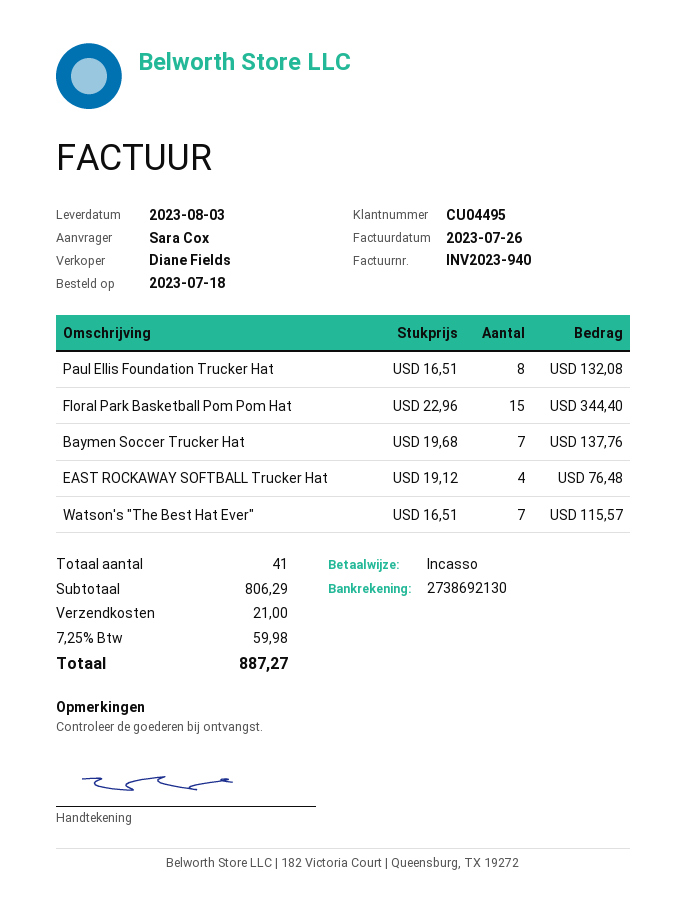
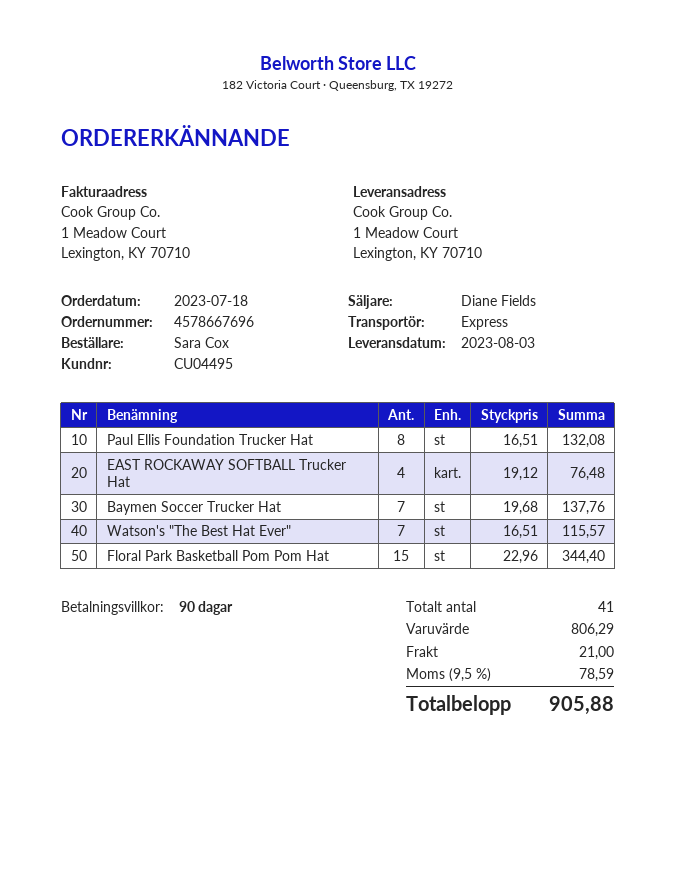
tax: 7.25% = 59.98 -> 9.5% = 78.59
total: 887.27 -> 905.88

